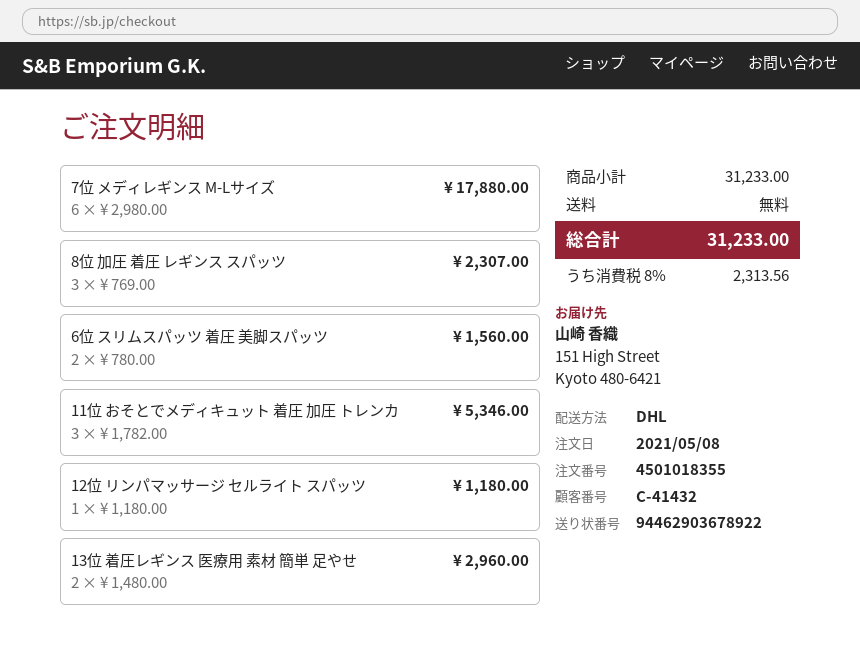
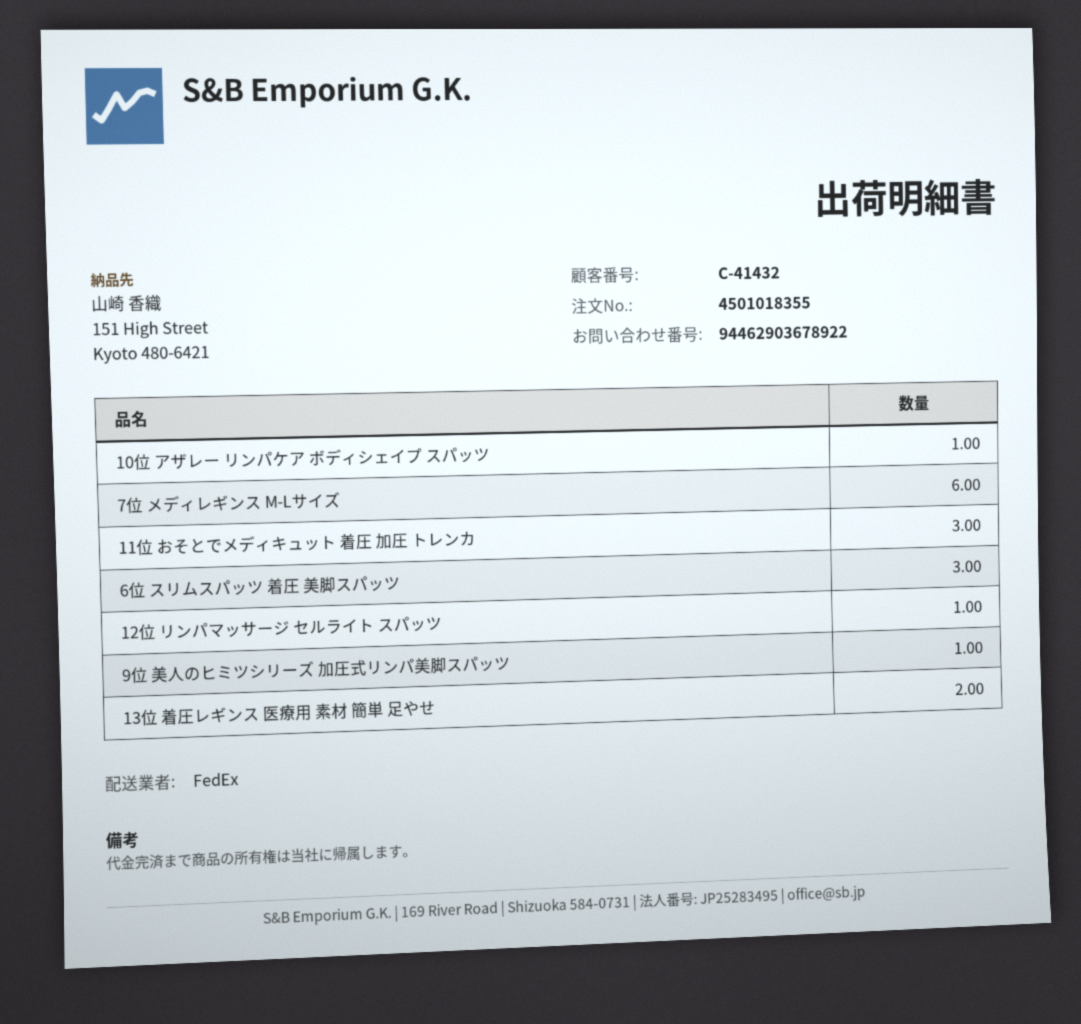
shipping method: DHL -> FedEx
8位 加圧 着圧 レギンス スパッツ: 3 -> none
6位 スリムスパッツ 着圧 美脚スパッツ: 2 -> 3
10位 アザレー リンパケア ボディシェイプ スパッツ: none -> 1
9位 美人のヒミツシリーズ 加圧式リンパ美脚スパッツ: none -> 1

